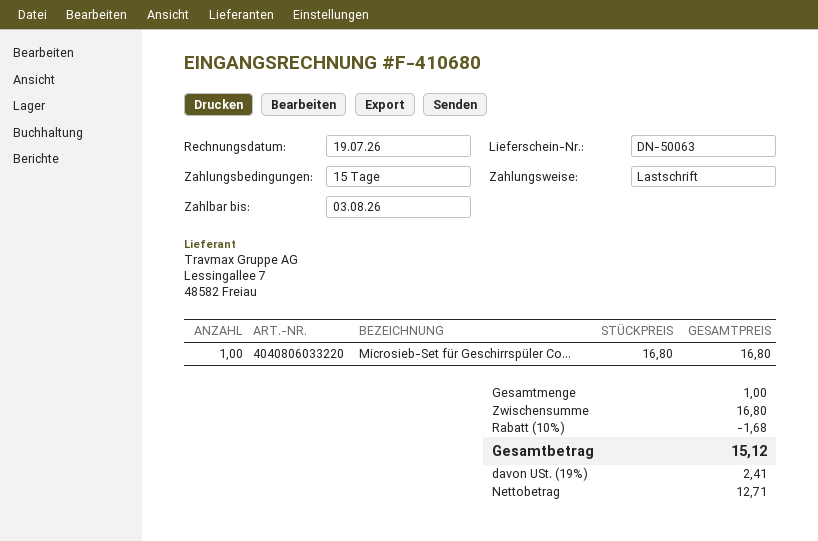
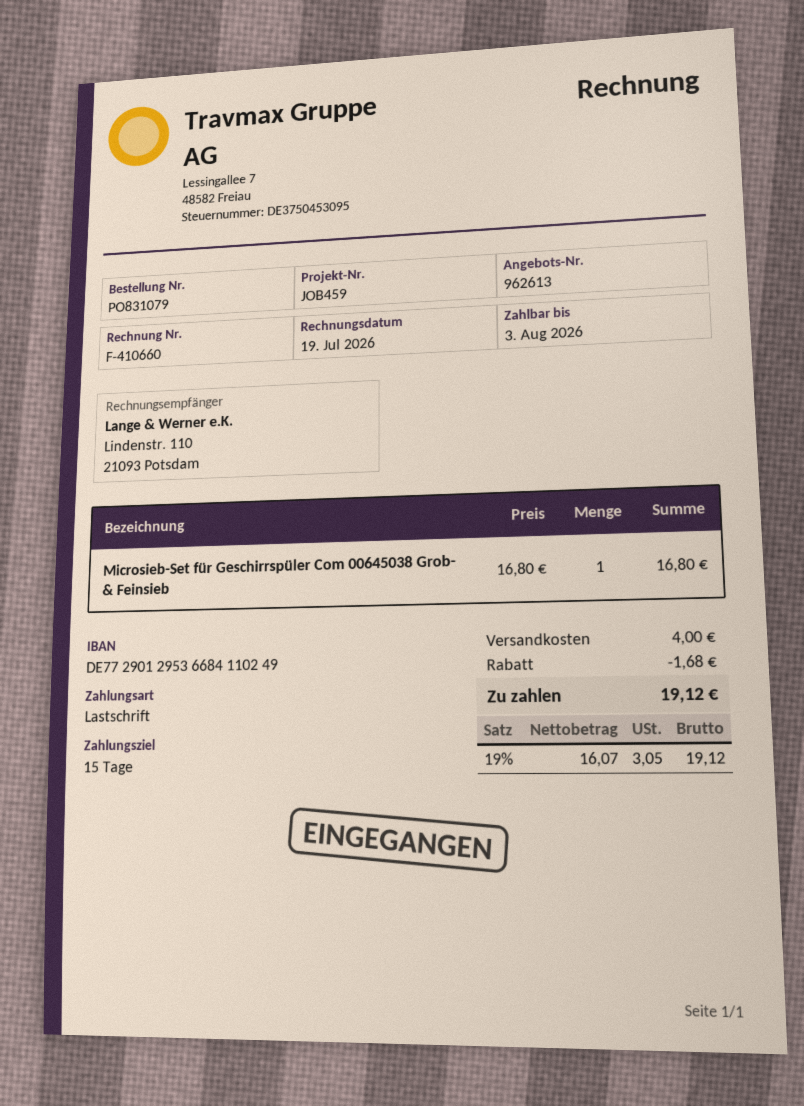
invoice number: F-410680 -> F-410660
shipping: none -> 4.00
net: 12.71 -> 16.07
tax: 19% = 2.41 -> 19% = 3.05
total: 15.12 -> 19.12

